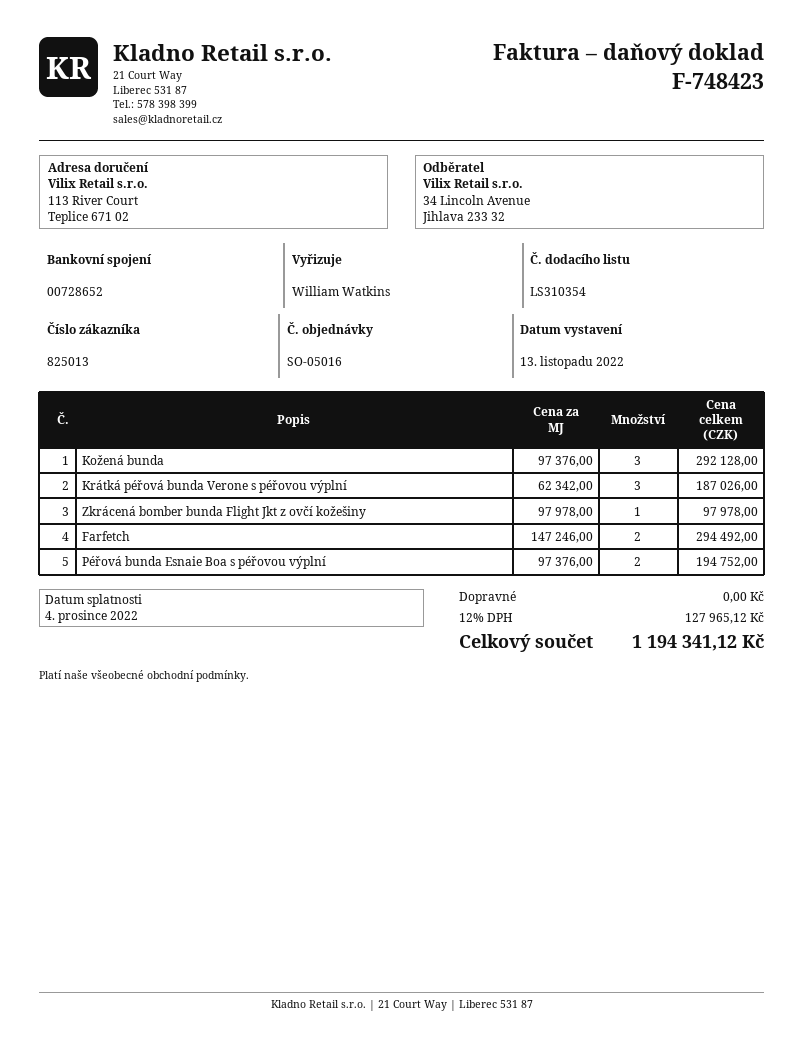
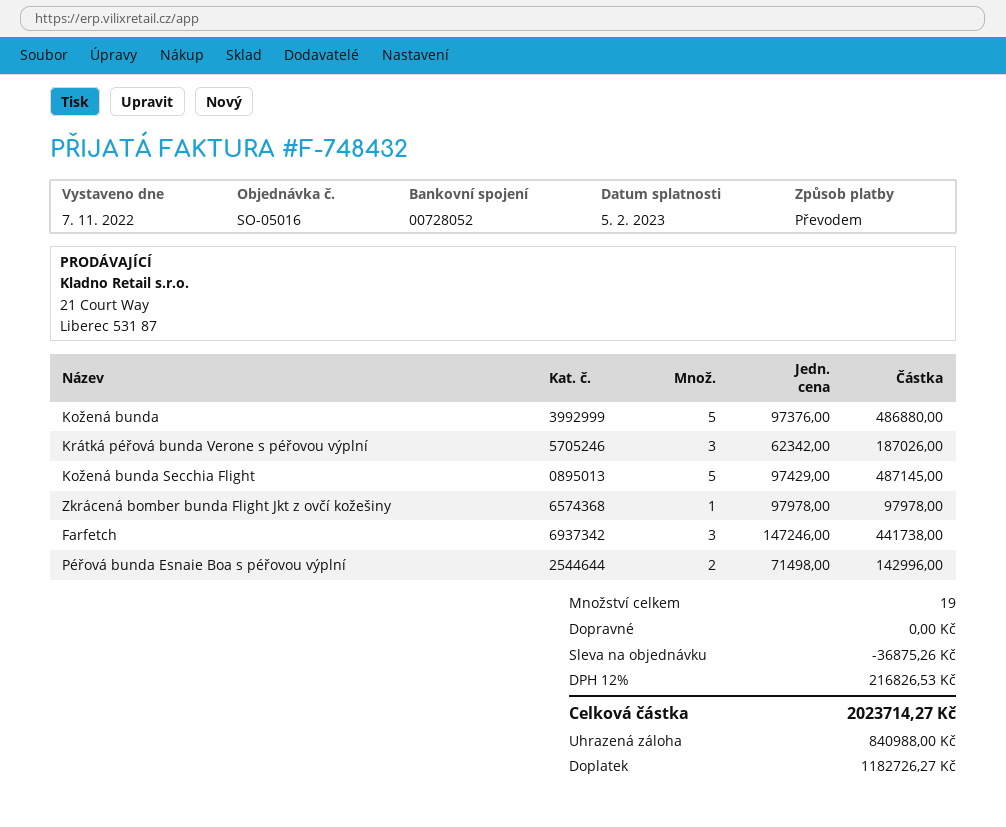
invoice number: F-748423 -> F-748432
invoice date: 2022-11-13 -> 2022-11-07
due date: 2022-12-04 -> 2023-02-05
bank account: 00728652 -> 00728052
Kožená bunda: 3 x 97376.00 = 292128.00 -> 5 x 97376.00 = 486880.00
Farfetch: 2 x 147246.00 = 294492.00 -> 3 x 147246.00 = 441738.00
Péřová bunda Esnaie Boa s péřovou výplní: 2 x 97376.00 = 194752.00 -> 2 x 71498.00 = 142996.00
Kožená bunda Secchia Flight: none -> 5 x 97429.00 = 487145.00
discount: none -> 36875.26
tax: 12% = 127965.12 -> 12% = 216826.53
total: 1194341.12 -> 2023714.27

